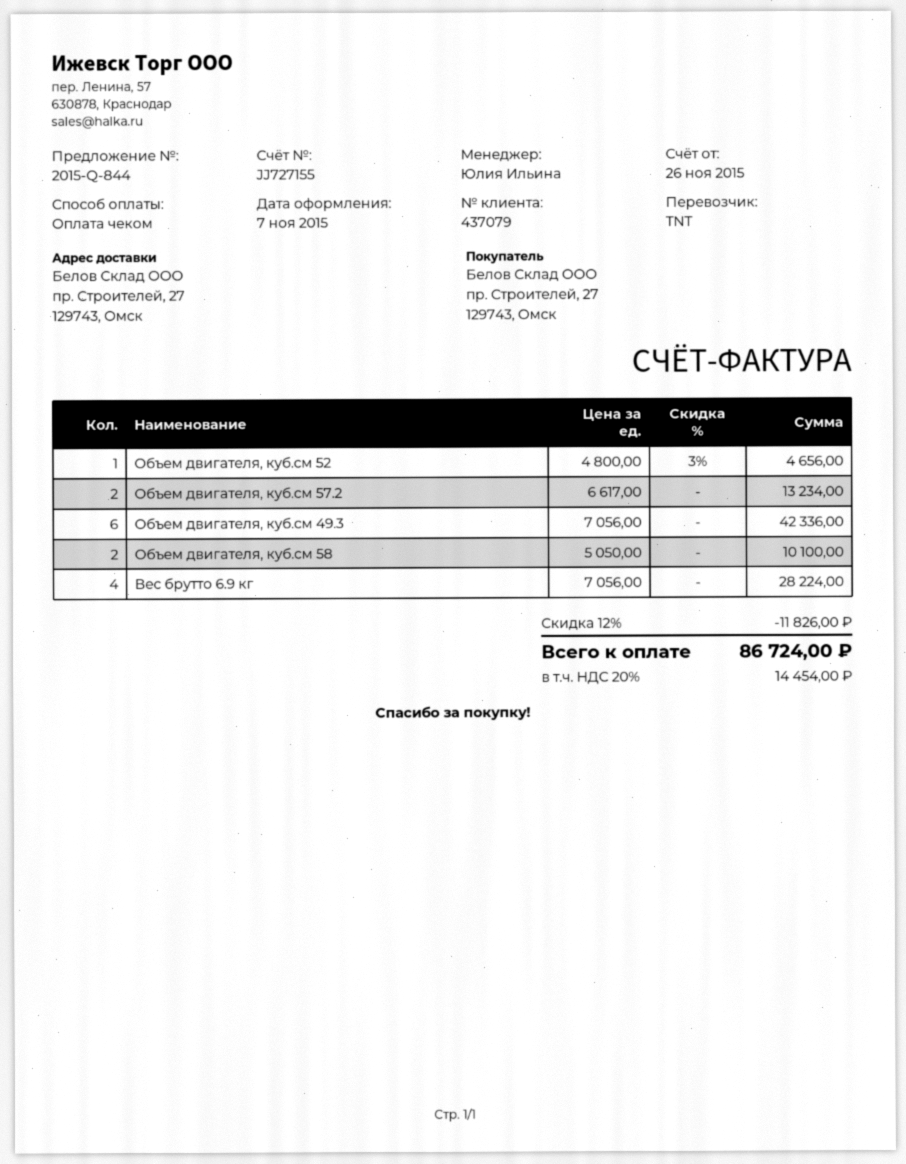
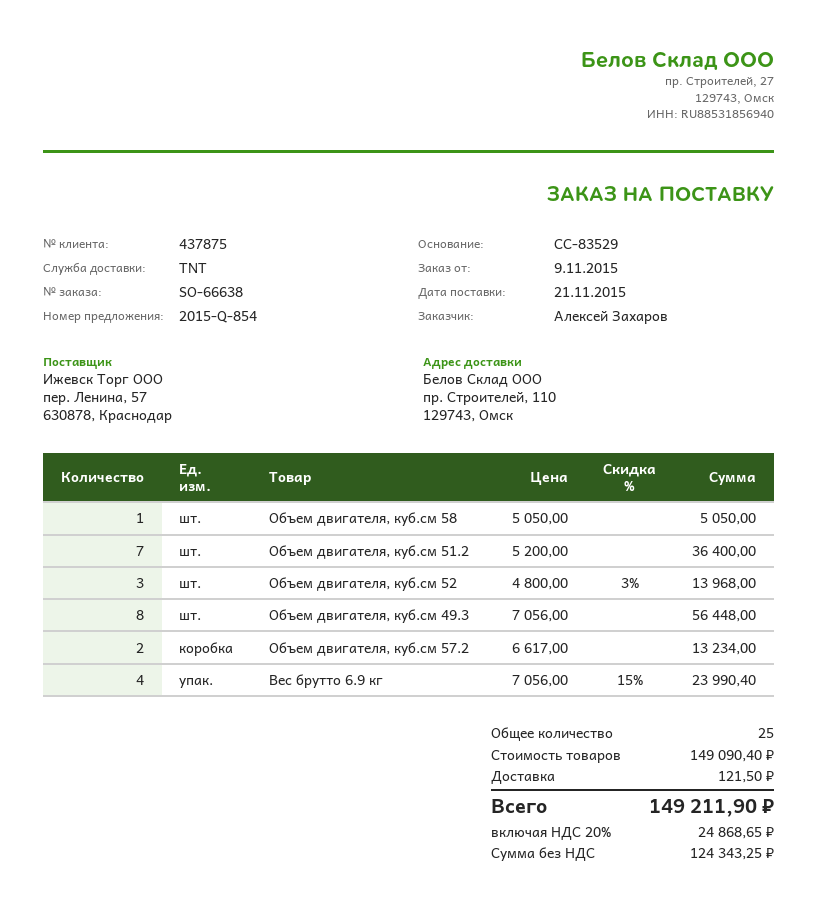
quote number: 2015-Q-844 -> 2015-Q-854
order date: 2015-11-07 -> 2015-11-09
customer number: 437079 -> 437875
ship to: пр. Строителей, 27, 129743, Омск -> пр. Строителей, 110, 129743, Омск
Объем двигателя, куб.см 52: 1 x 4800.00 - 3% = 4656.00 -> 3 x 4800.00 - 3% = 13968.00
Объем двигателя, куб.см 49.3: 6 x 7056.00 = 42336.00 -> 8 x 7056.00 = 56448.00
Объем двигателя, куб.см 58: 2 x 5050.00 = 10100.00 -> 1 x 5050.00 = 5050.00
Вес брутто 6.9 кг: 4 x 7056.00 = 28224.00 -> 4 x 7056.00 - 15% = 23990.40
Объем двигателя, куб.см 51.2: none -> 7 x 5200.00 = 36400.00
discount: 12% = 11826.00 -> none
shipping: none -> 121.50
tax: 20% = 14454.00 -> 20% = 24868.65
total: 86724.00 -> 149211.90

